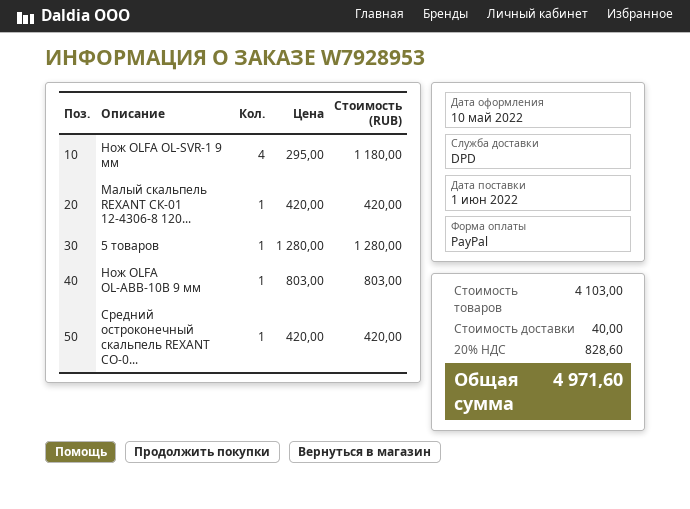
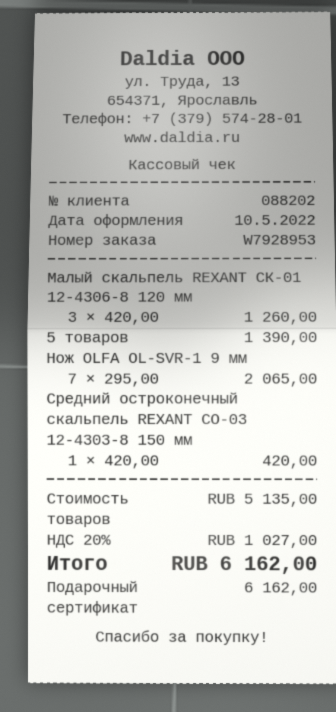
payment method: PayPal -> gift card
Нож OLFA OL-SVR-1 9 мм: 4 x 295.00 = 1180.00 -> 7 x 295.00 = 2065.00
Малый скальпель REXANT СК-01 12-4306-8 120...: 1 x 420.00 = 420.00 -> 3 x 420.00 = 1260.00
5 товаров: 1 x 1280.00 = 1280.00 -> 1 x 1390.00 = 1390.00
Нож OLFA OL-ABB-10B 9 мм: 1 x 803.00 = 803.00 -> none
subtotal: 4103.00 -> 5135.00
shipping: 40.00 -> none
tax: 20% = 828.60 -> 20% = 1027.00
total: 4971.60 -> 6162.00

